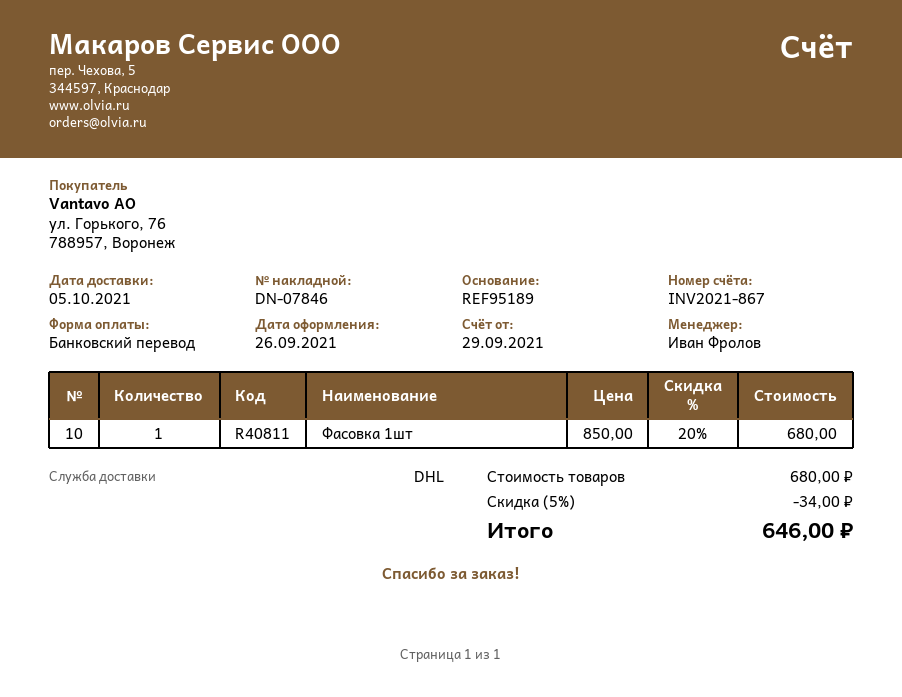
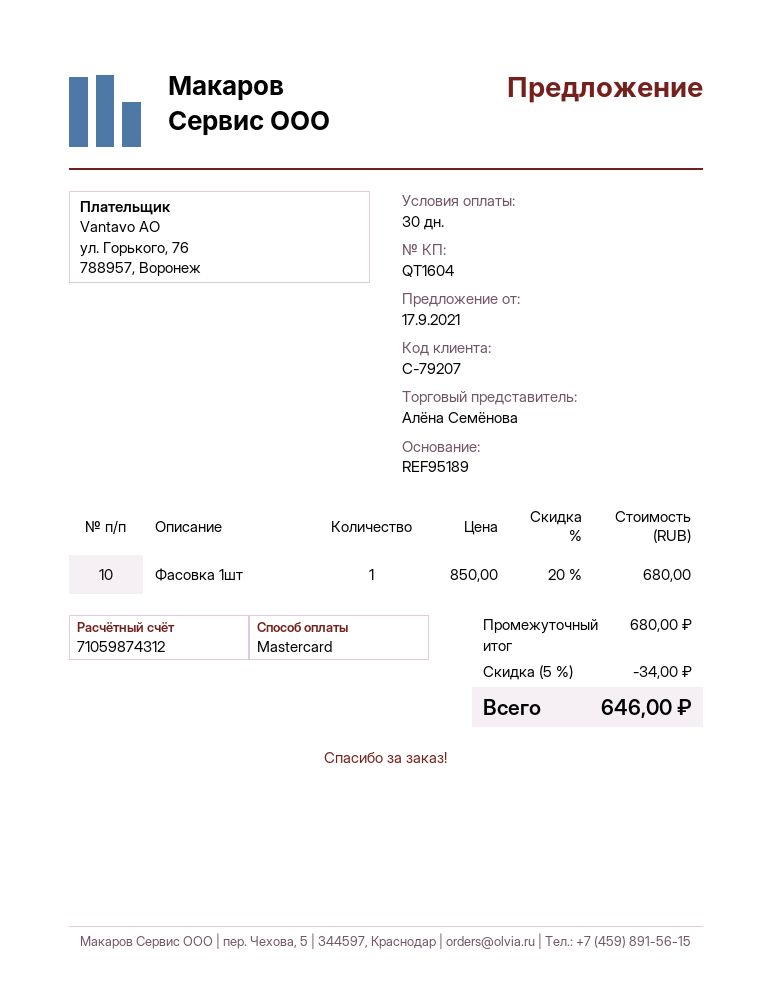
sales rep: Иван Фролов -> Алёна Семёнова
payment method: bank transfer -> Mastercard

